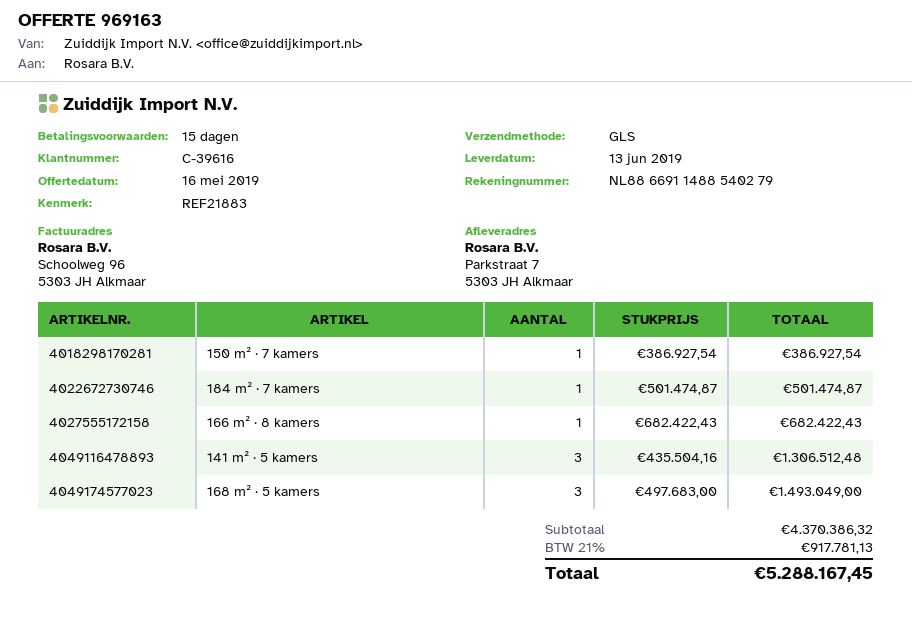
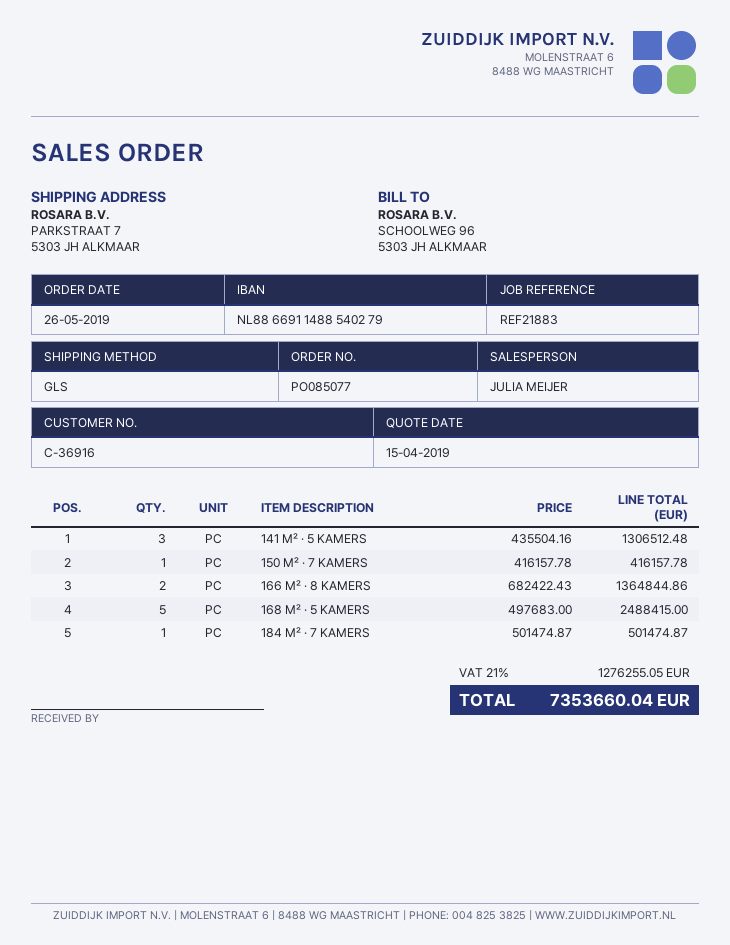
quote date: 2019-05-16 -> 2019-04-15
customer number: C-39616 -> C-36916
150 m² · 7 kamers: 1 x 386927.54 = 386927.54 -> 1 x 416157.78 = 416157.78
166 m² · 8 kamers: 1 x 682422.43 = 682422.43 -> 2 x 682422.43 = 1364844.86
168 m² · 5 kamers: 3 x 497683.00 = 1493049.00 -> 5 x 497683.00 = 2488415.00
tax: 21% = 917781.13 -> 21% = 1276255.05
total: 5288167.45 -> 7353660.04

